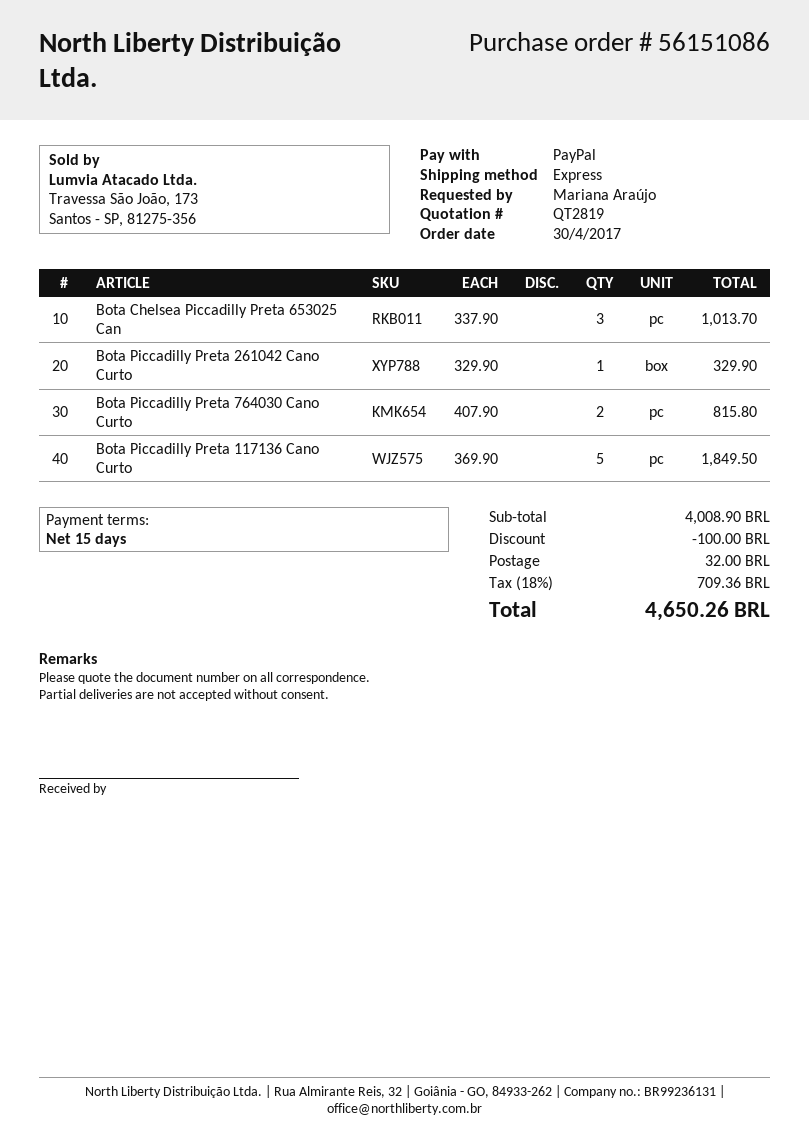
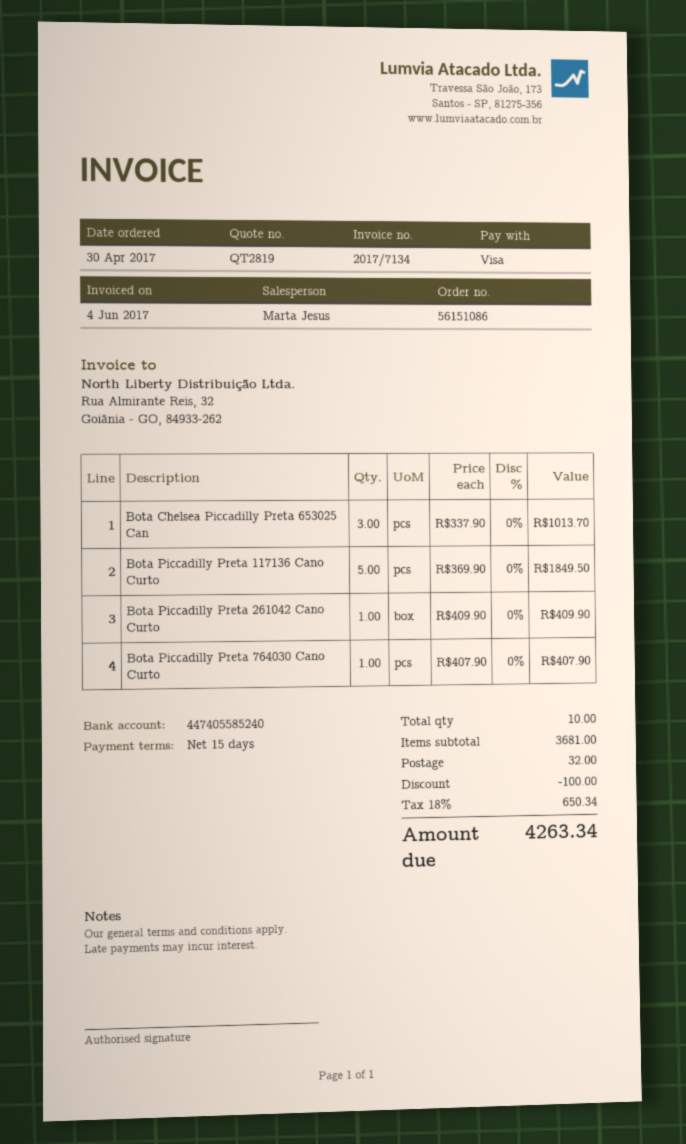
payment method: PayPal -> Visa
Bota Piccadilly Preta 261042 Cano Curto: 1 x 329.90 = 329.90 -> 1 x 409.90 = 409.90
Bota Piccadilly Preta 764030 Cano Curto: 2 x 407.90 = 815.80 -> 1 x 407.90 = 407.90
subtotal: 4008.90 -> 3681.00
tax: 18% = 709.36 -> 18% = 650.34
total: 4650.26 -> 4263.34

